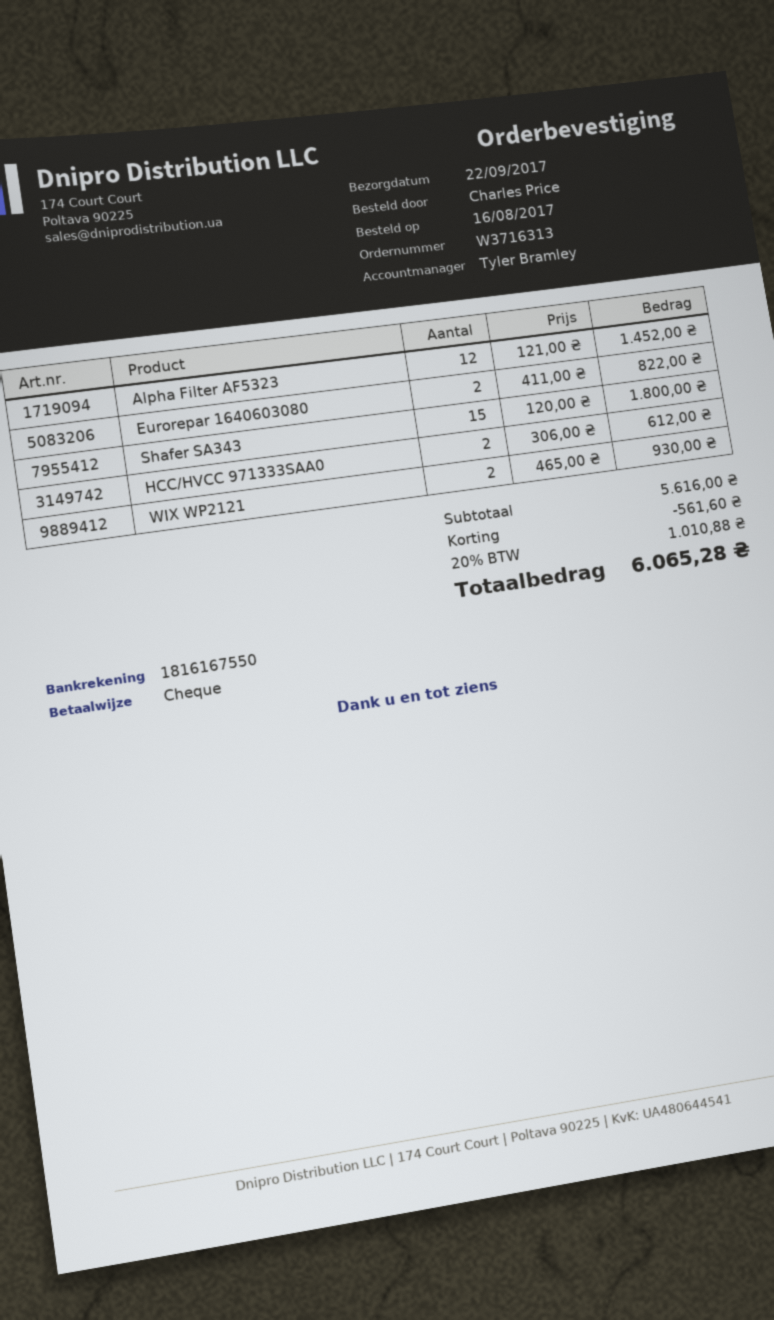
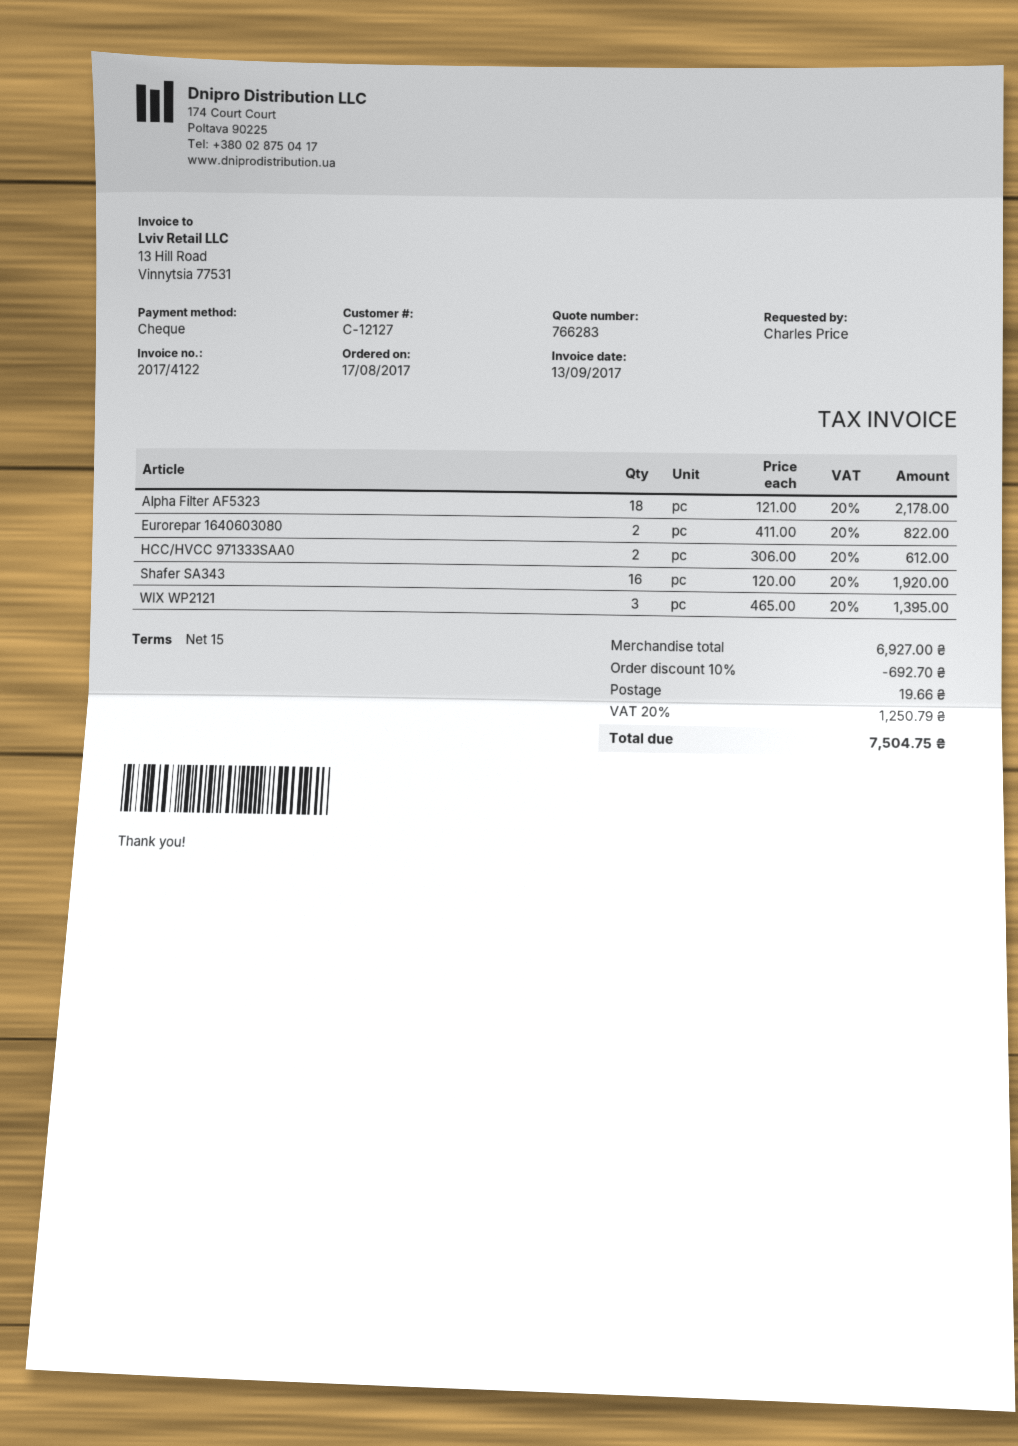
order date: 2017-08-16 -> 2017-08-17
Alpha Filter AF5323: 12 x 121.00 = 1452.00 -> 18 x 121.00 = 2178.00
Shafer SA343: 15 x 120.00 = 1800.00 -> 16 x 120.00 = 1920.00
WIX WP2121: 2 x 465.00 = 930.00 -> 3 x 465.00 = 1395.00
subtotal: 5616.00 -> 6927.00
discount: 561.60 -> 692.70
shipping: none -> 19.66
tax: 20% = 1010.88 -> 20% = 1250.79
total: 6065.28 -> 7504.75

